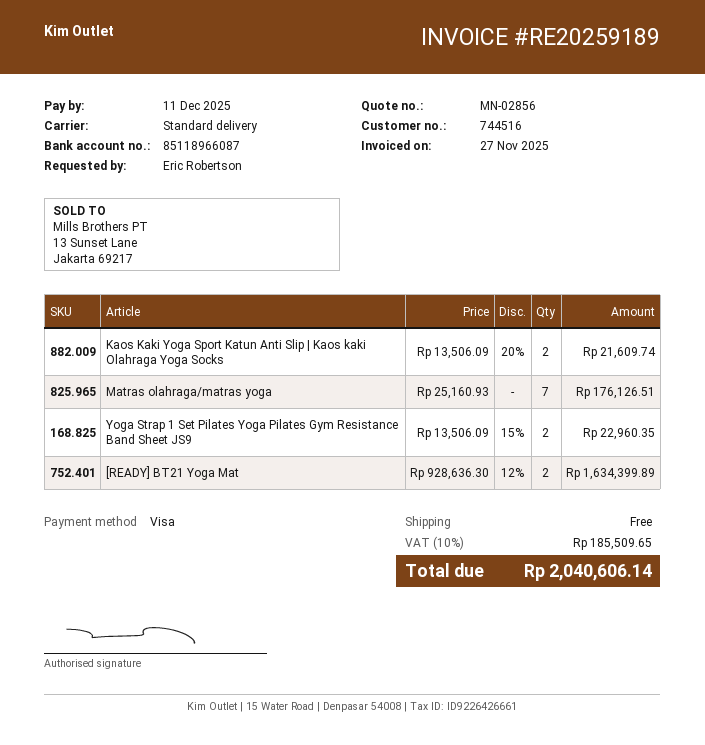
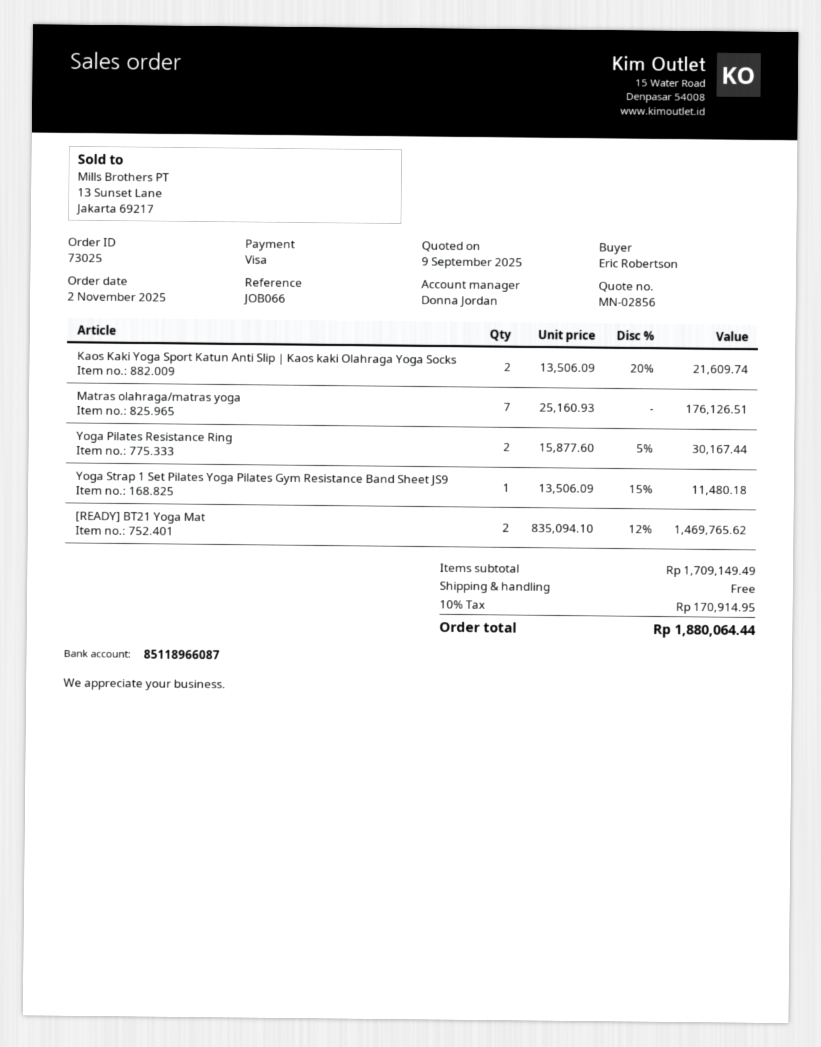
Yoga Strap 1 Set Pilates Yoga Pilates Gym Resistance Band Sheet JS9: 2 x 13506.09 - 15% = 22960.35 -> 1 x 13506.09 - 15% = 11480.18
[READY] BT21 Yoga Mat: 2 x 928636.30 - 12% = 1634399.89 -> 2 x 835094.10 - 12% = 1469765.62
Yoga Pilates Resistance Ring: none -> 2 x 15877.60 - 5% = 30167.44
tax: 10% = 185509.65 -> 10% = 170914.95
total: 2040606.14 -> 1880064.44

